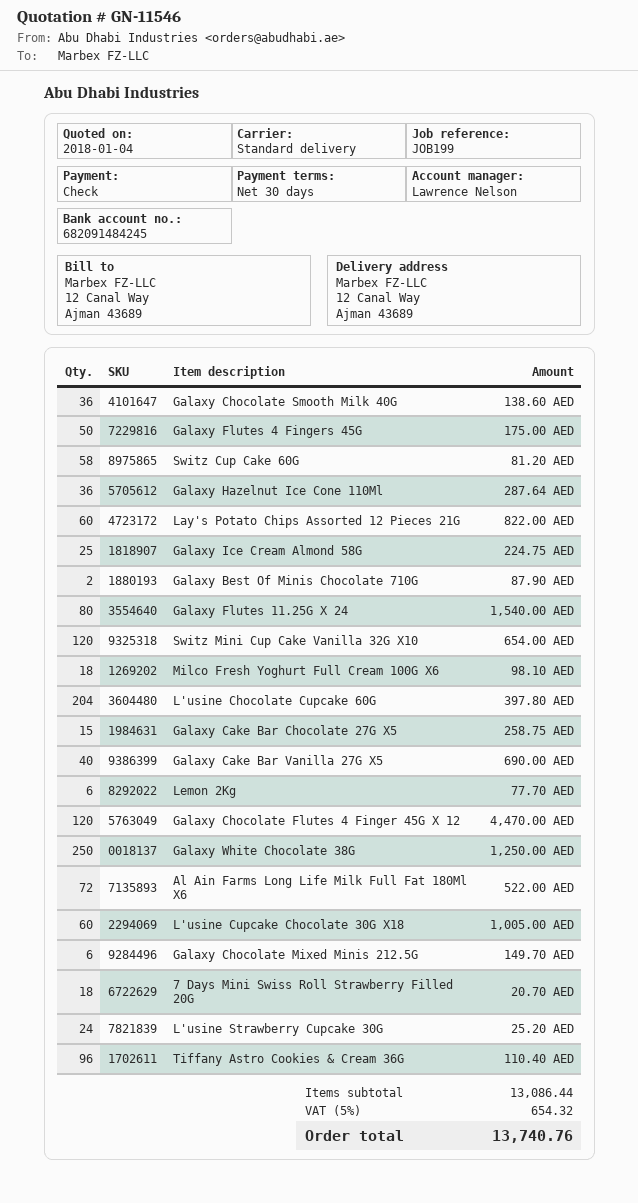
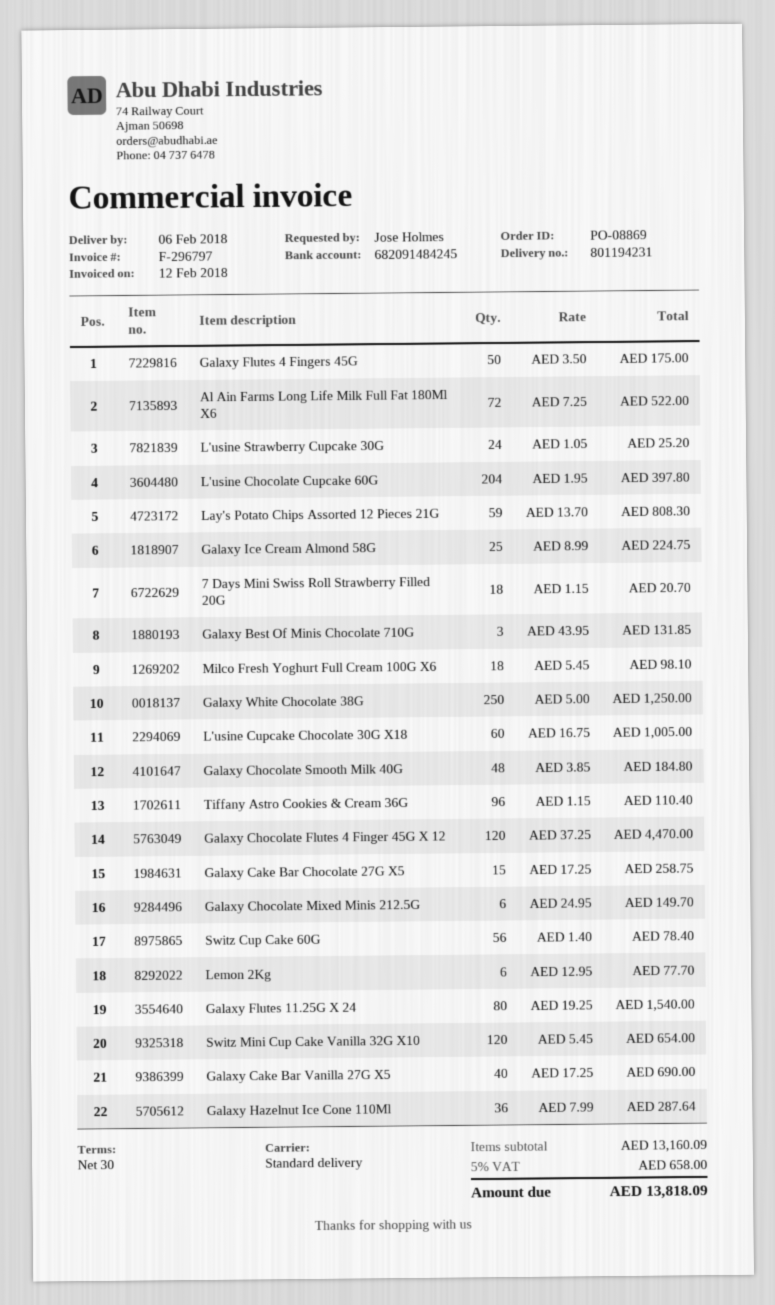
Galaxy Chocolate Smooth Milk 40G: 36 for 138.60 -> 48 for 184.80
Switz Cup Cake 60G: 58 for 81.20 -> 56 for 78.40
Lay's Potato Chips Assorted 12 Pieces 21G: 60 for 822.00 -> 59 for 808.30
Galaxy Best Of Minis Chocolate 710G: 2 for 87.90 -> 3 for 131.85
subtotal: 13086.44 -> 13160.09
tax: 5% = 654.32 -> 5% = 658.00
total: 13740.76 -> 13818.09

